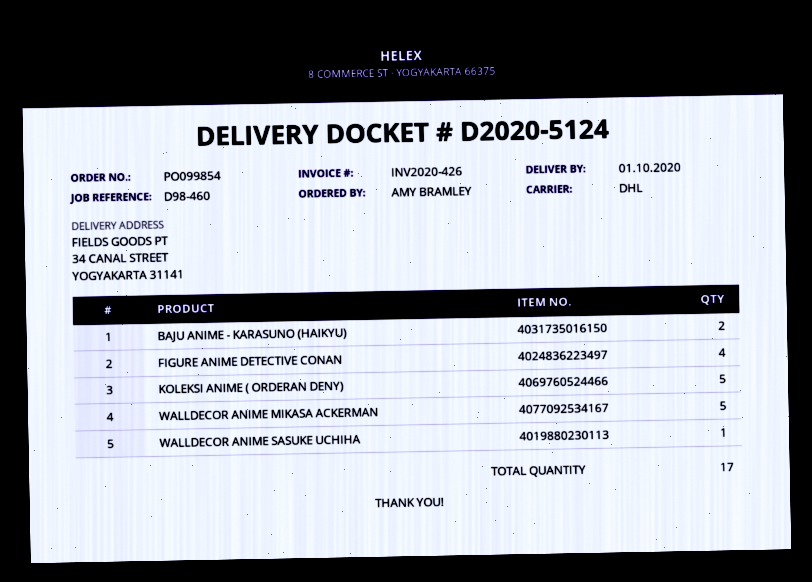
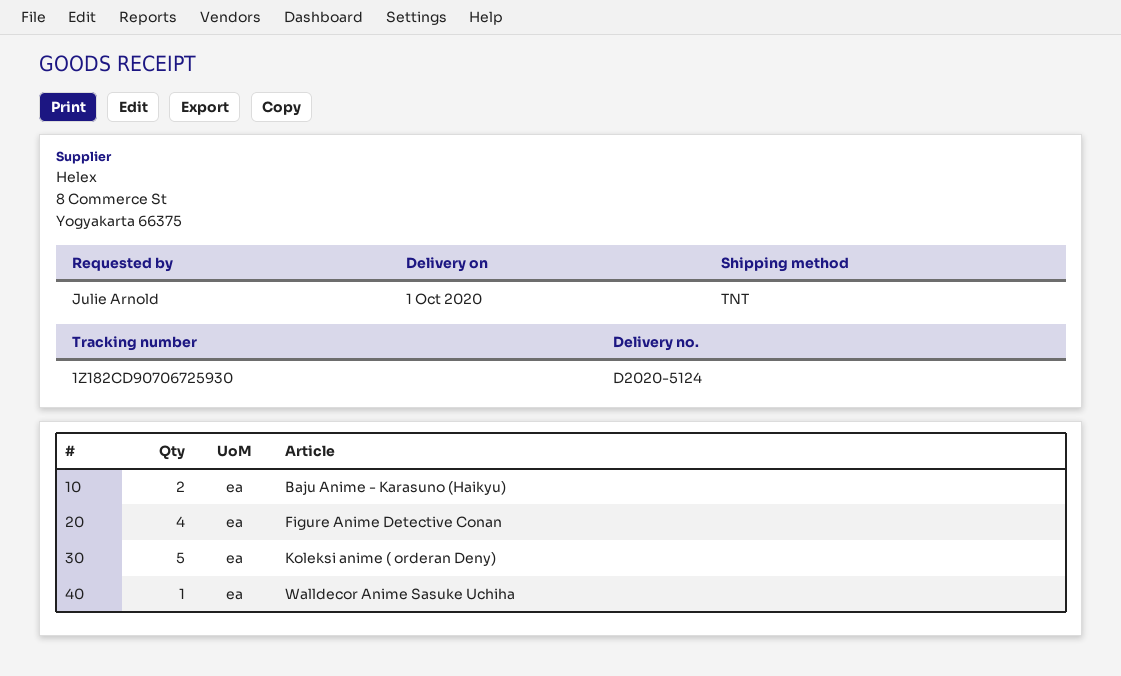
ordered by: AMY BRAMLEY -> Julie Arnold
shipping method: DHL -> TNT
WALLDECOR ANIME MIKASA ACKERMAN: 5 -> none

